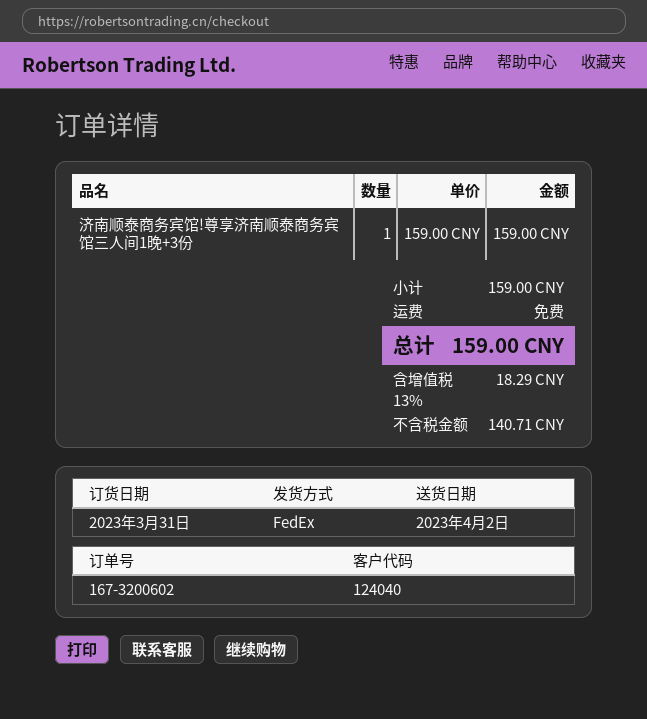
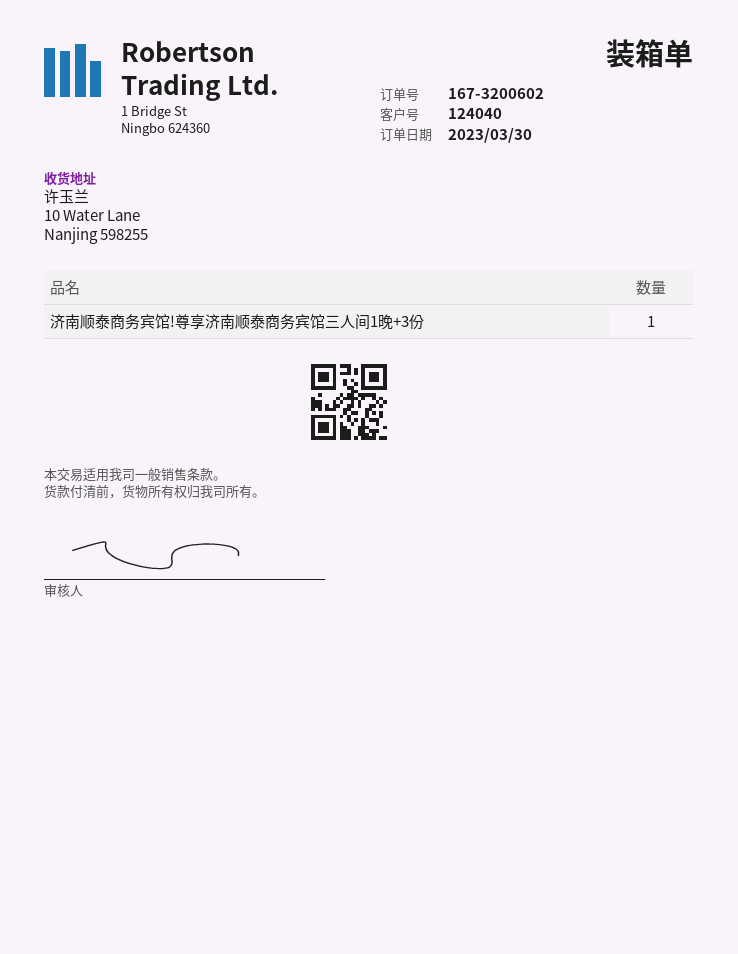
order date: 2023-03-31 -> 2023-03-30

